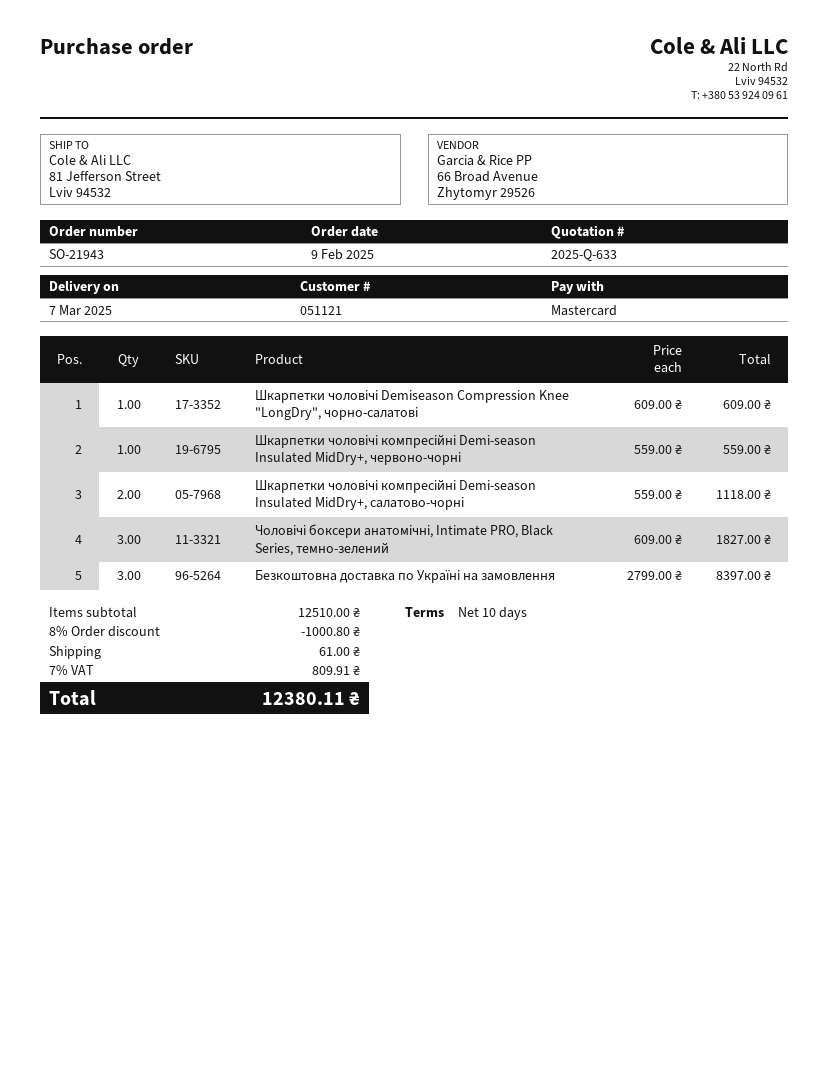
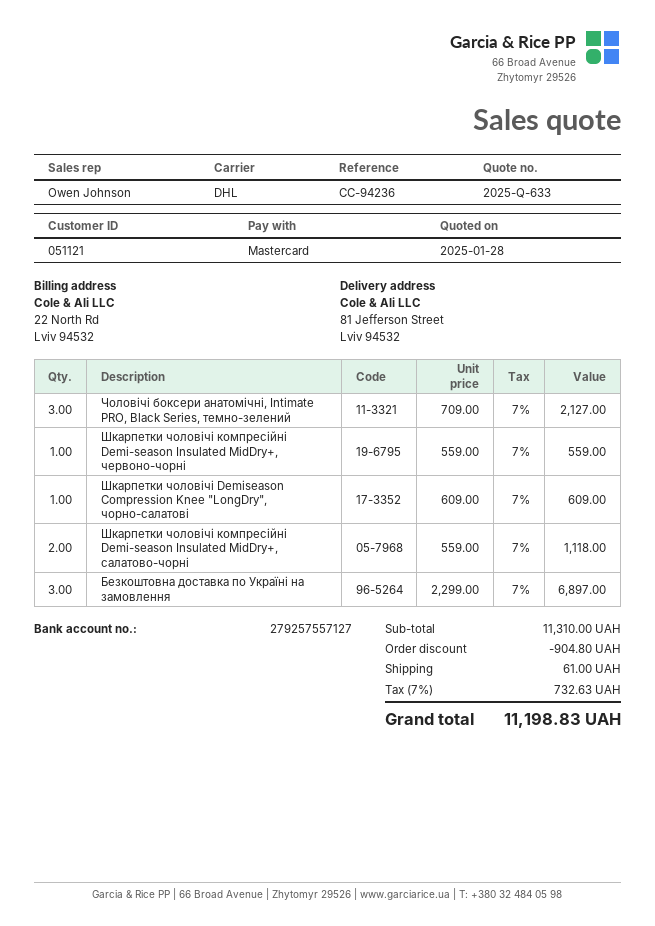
Чоловічі боксери анатомічні, Intimate PRO, Black Series, темно-зелений: 3 x 609.00 = 1827.00 -> 3 x 709.00 = 2127.00
Безкоштовна доставка по Україні на замовлення: 3 x 2799.00 = 8397.00 -> 3 x 2299.00 = 6897.00
subtotal: 12510.00 -> 11310.00
discount: 1000.80 -> 904.80
tax: 7% = 809.91 -> 7% = 732.63
total: 12380.11 -> 11198.83

